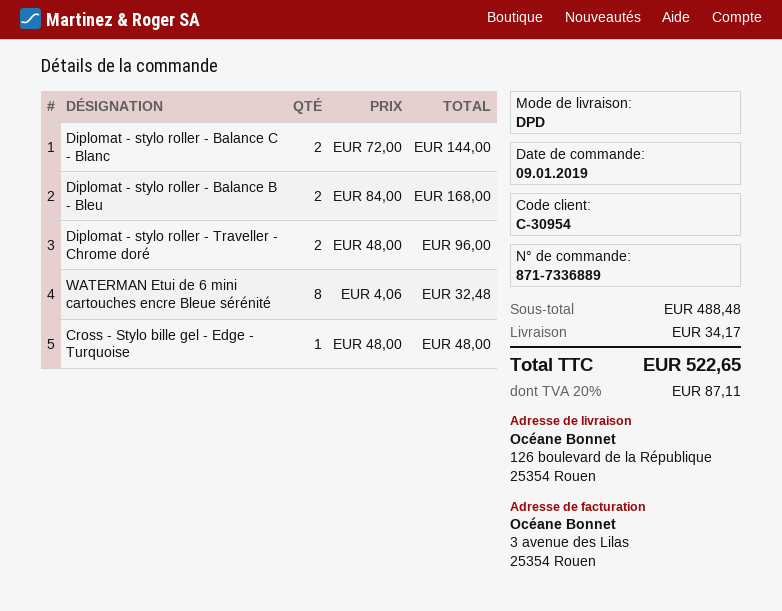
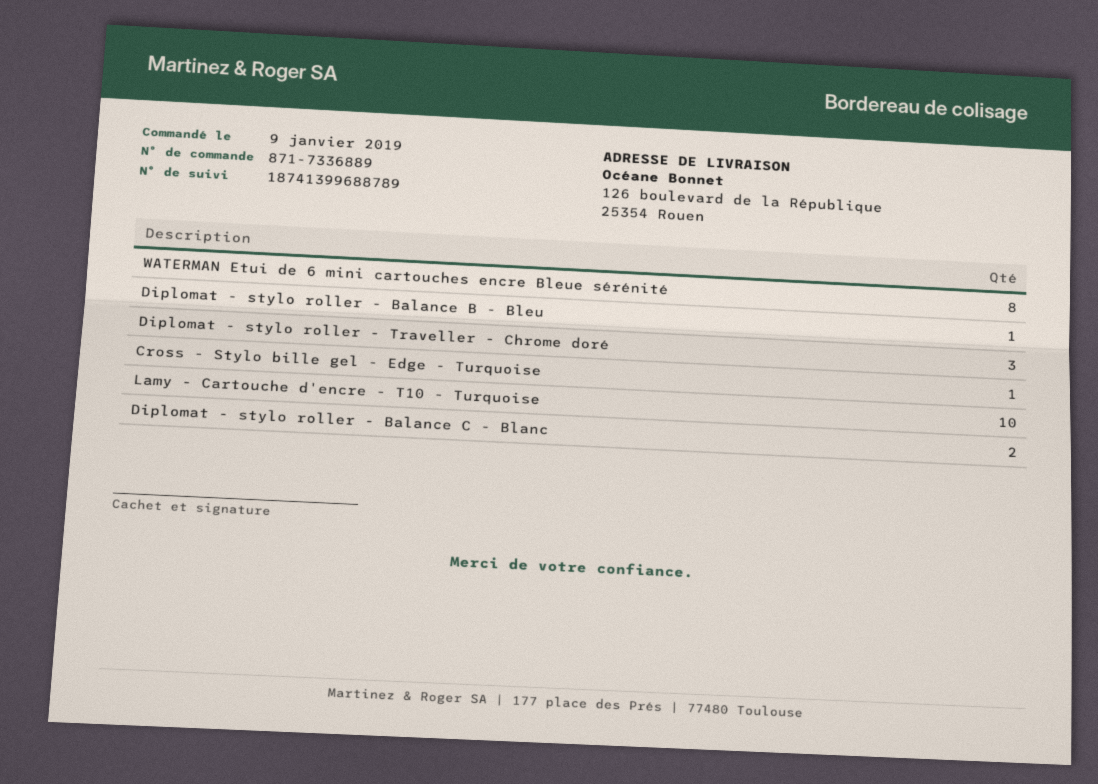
Diplomat - stylo roller - Balance B - Bleu: 2 -> 1
Diplomat - stylo roller - Traveller - Chrome doré: 2 -> 3
Lamy - Cartouche d'encre - T10 - Turquoise: none -> 10

